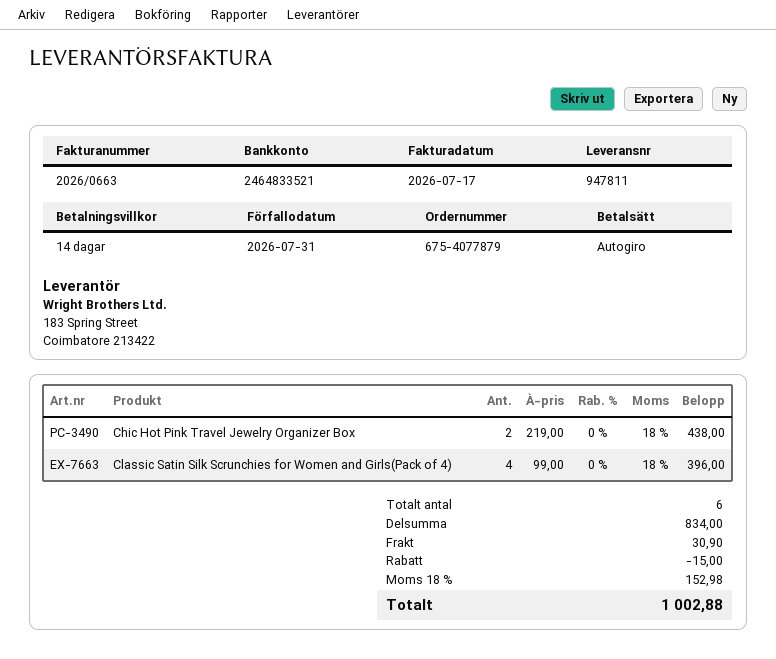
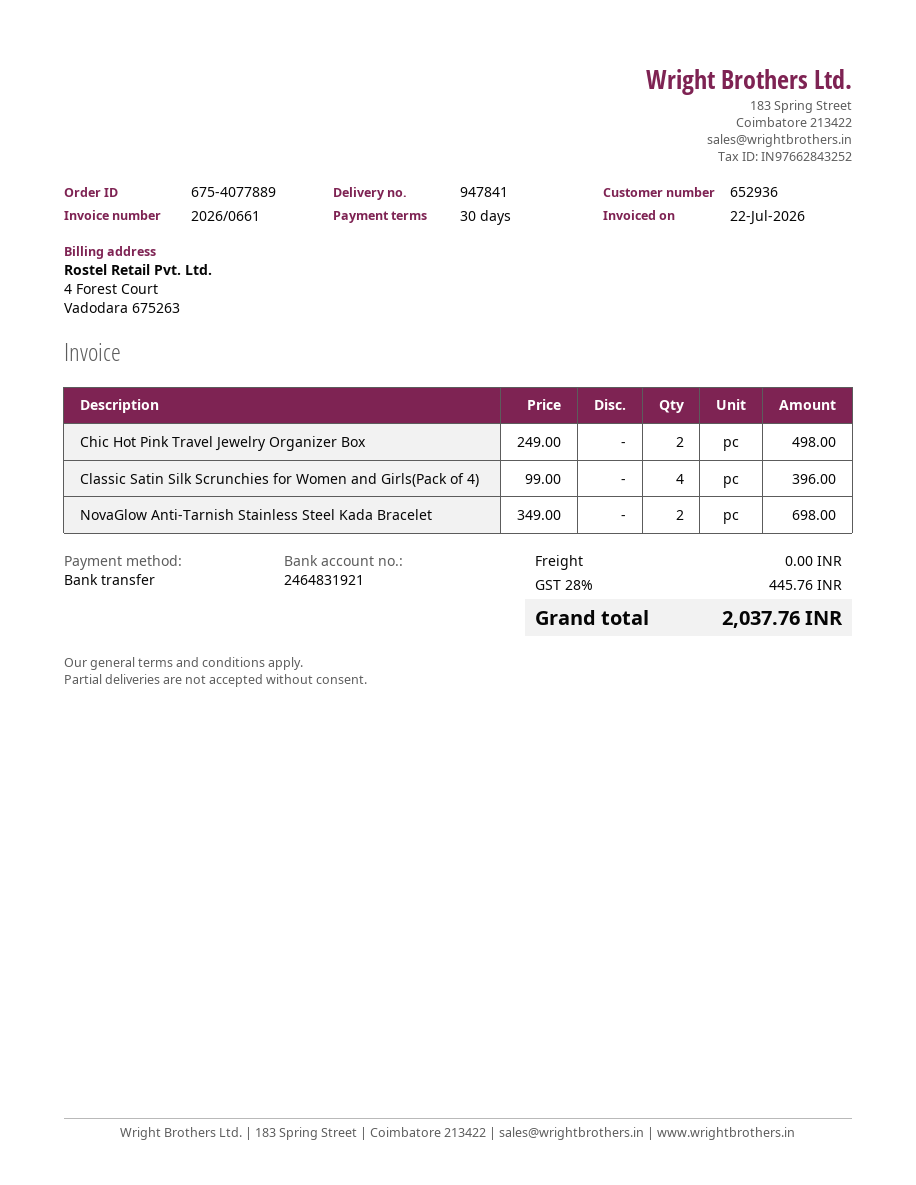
order number: 675-4077879 -> 675-4077889
delivery note number: 947811 -> 947841
invoice number: 2026/0663 -> 2026/0661
invoice date: 2026-07-17 -> 2026-07-22
payment terms: 14 days -> 30 days
payment method: direct debit -> bank transfer
bank account: 2464833521 -> 2464831921
Chic Hot Pink Travel Jewelry Organizer Box: 2 x 219.00 = 438.00 -> 2 x 249.00 = 498.00
NovaGlow Anti-Tarnish Stainless Steel Kada Bracelet: none -> 2 x 349.00 = 698.00
discount: 15.00 -> none
shipping: 30.90 -> 0.00
tax: 18% = 152.98 -> 28% = 445.76
total: 1002.88 -> 2037.76

